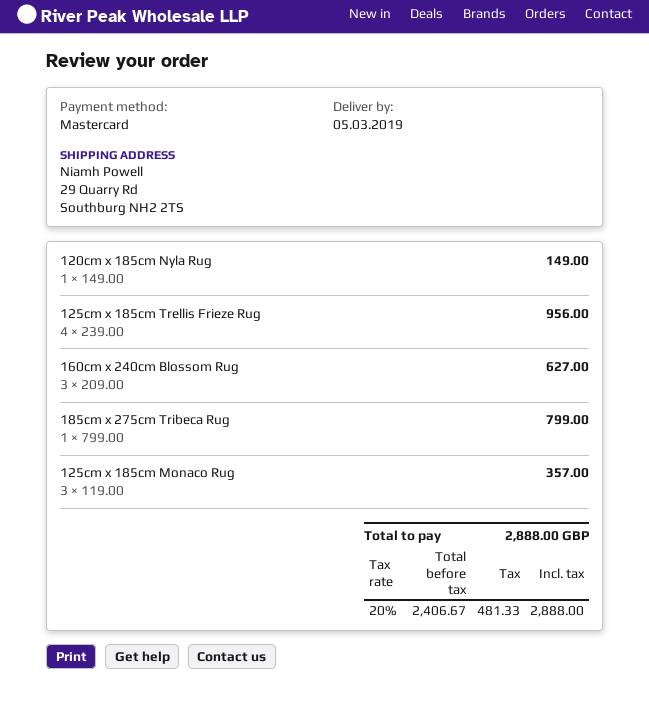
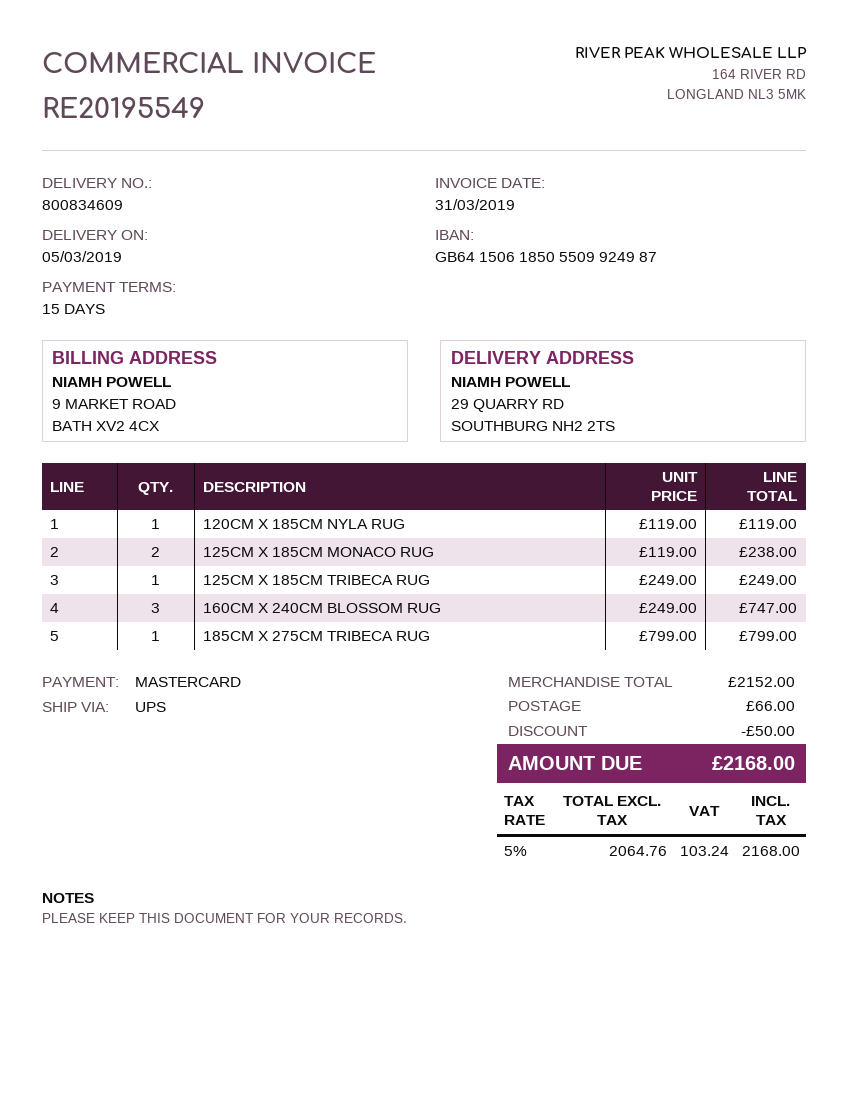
120cm x 185cm Nyla Rug: 1 x 149.00 = 149.00 -> 1 x 119.00 = 119.00
125cm x 185cm Trellis Frieze Rug: 4 x 239.00 = 956.00 -> none
160cm x 240cm Blossom Rug: 3 x 209.00 = 627.00 -> 3 x 249.00 = 747.00
125cm x 185cm Monaco Rug: 3 x 119.00 = 357.00 -> 2 x 119.00 = 238.00
125CM X 185CM TRIBECA RUG: none -> 1 x 249.00 = 249.00
discount: none -> 50.00
shipping: none -> 66.00
net: 2406.67 -> 2064.76
tax: 20% = 481.33 -> 5% = 103.24
total: 2888.00 -> 2168.00

